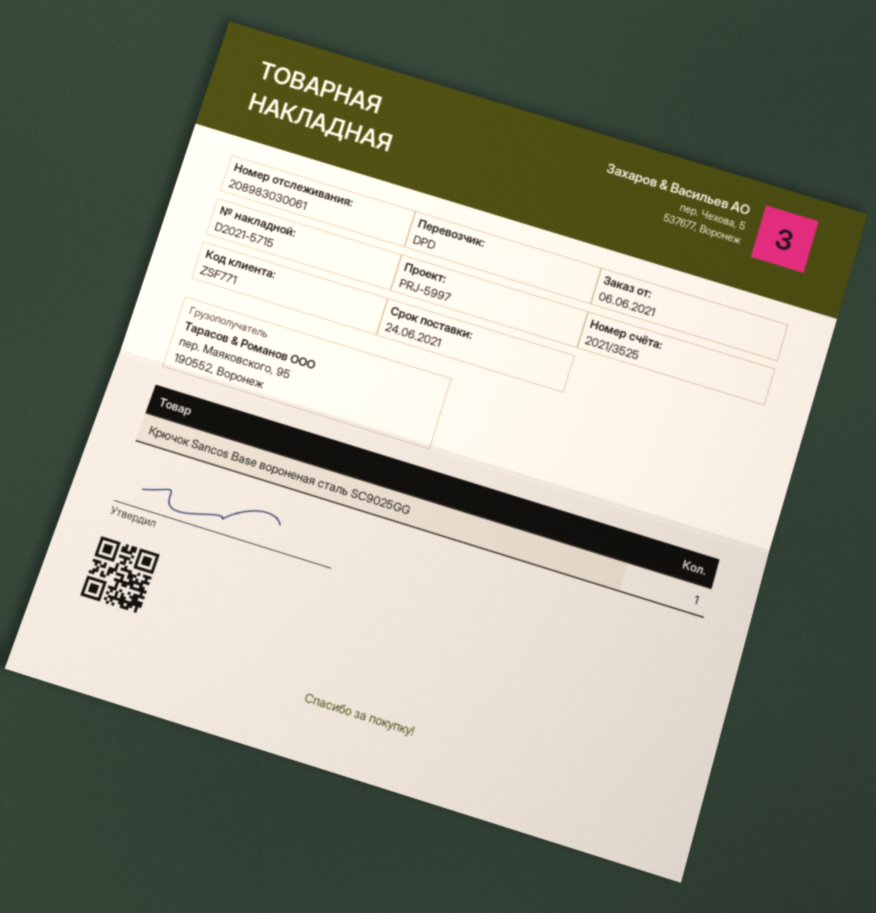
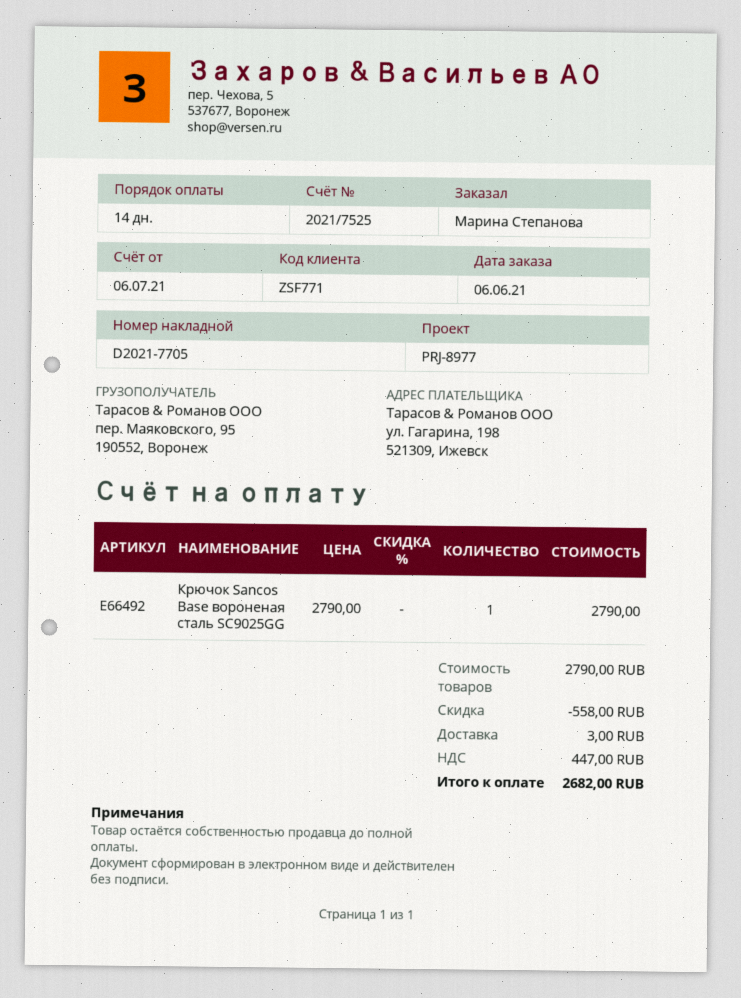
delivery note number: D2021-5715 -> D2021-7705
invoice number: 2021/3525 -> 2021/7525
reference: PRJ-5997 -> PRJ-8977

